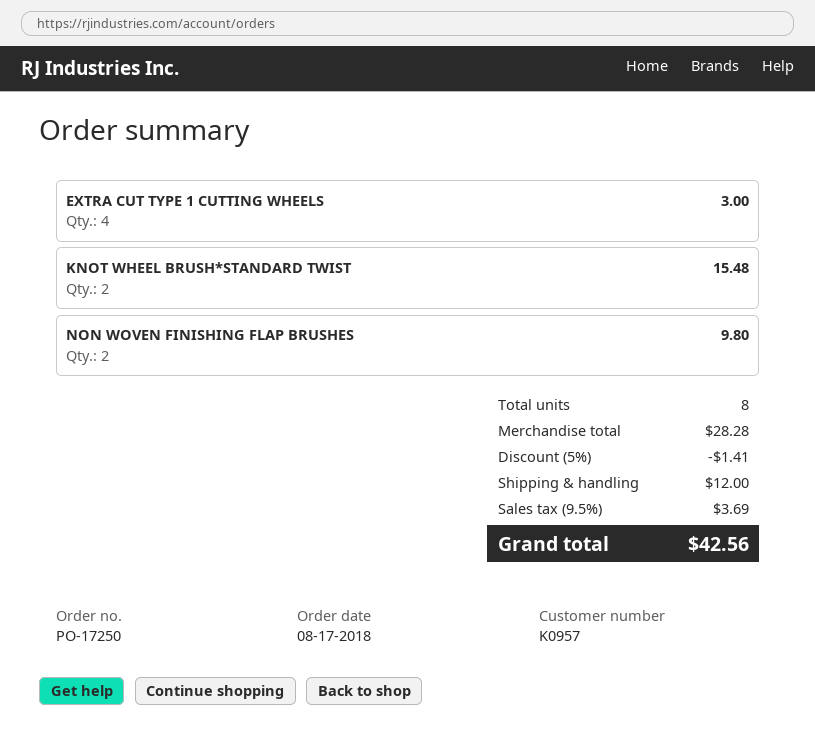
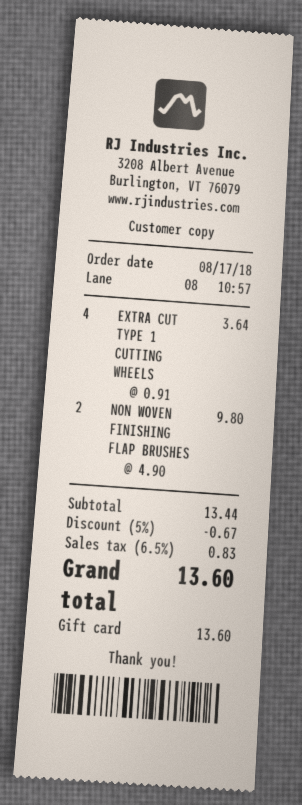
EXTRA CUT TYPE 1 CUTTING WHEELS: 4 for 3.00 -> 4 for 3.64
KNOT WHEEL BRUSH*STANDARD TWIST: 2 for 15.48 -> none
subtotal: 28.28 -> 13.44
discount: 5% = 1.41 -> 5% = 0.67
shipping: 12.00 -> none
tax: 9.5% = 3.69 -> 6.5% = 0.83
total: 42.56 -> 13.60

